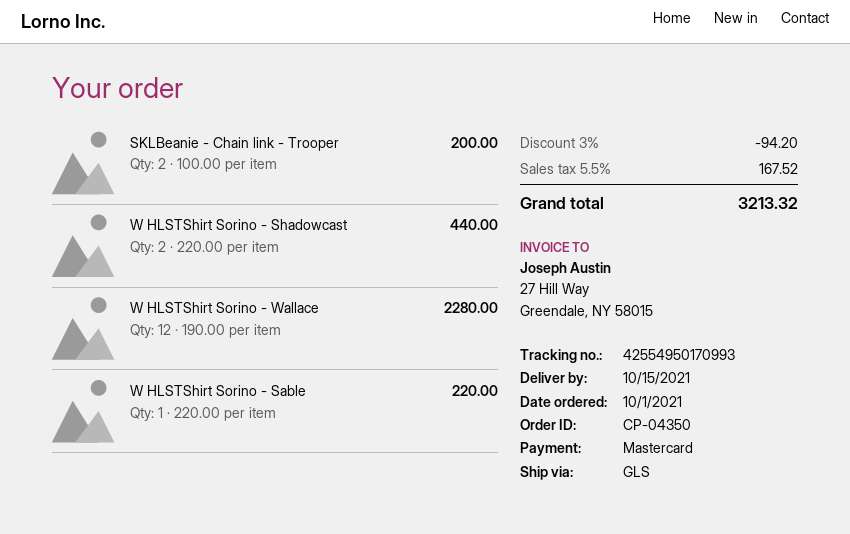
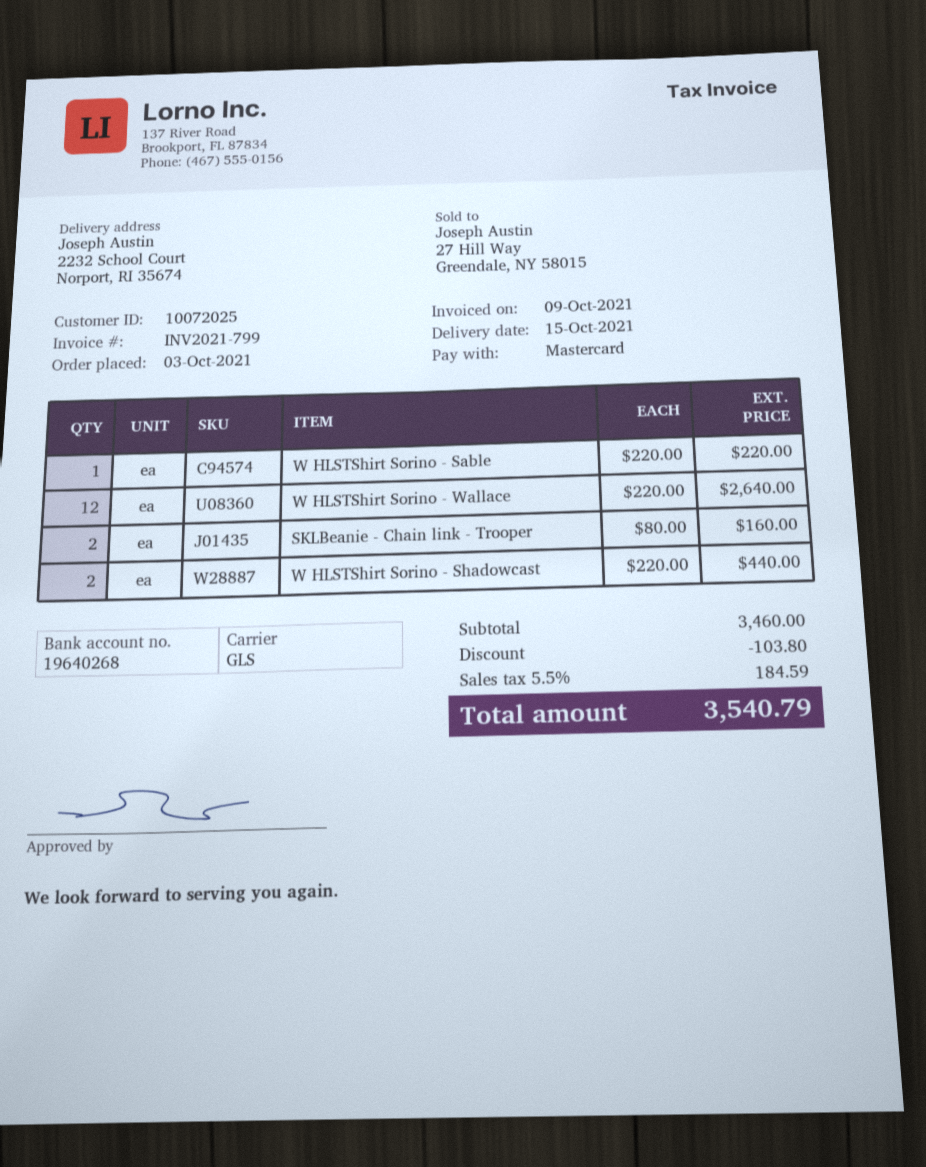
order date: 2021-10-01 -> 2021-10-03
SKLBeanie - Chain link - Trooper: 2 x 100.00 = 200.00 -> 2 x 80.00 = 160.00
W HLSTShirt Sorino - Wallace: 12 x 190.00 = 2280.00 -> 12 x 220.00 = 2640.00
discount: 94.20 -> 103.80
tax: 5.5% = 167.52 -> 5.5% = 184.59
total: 3213.32 -> 3540.79

